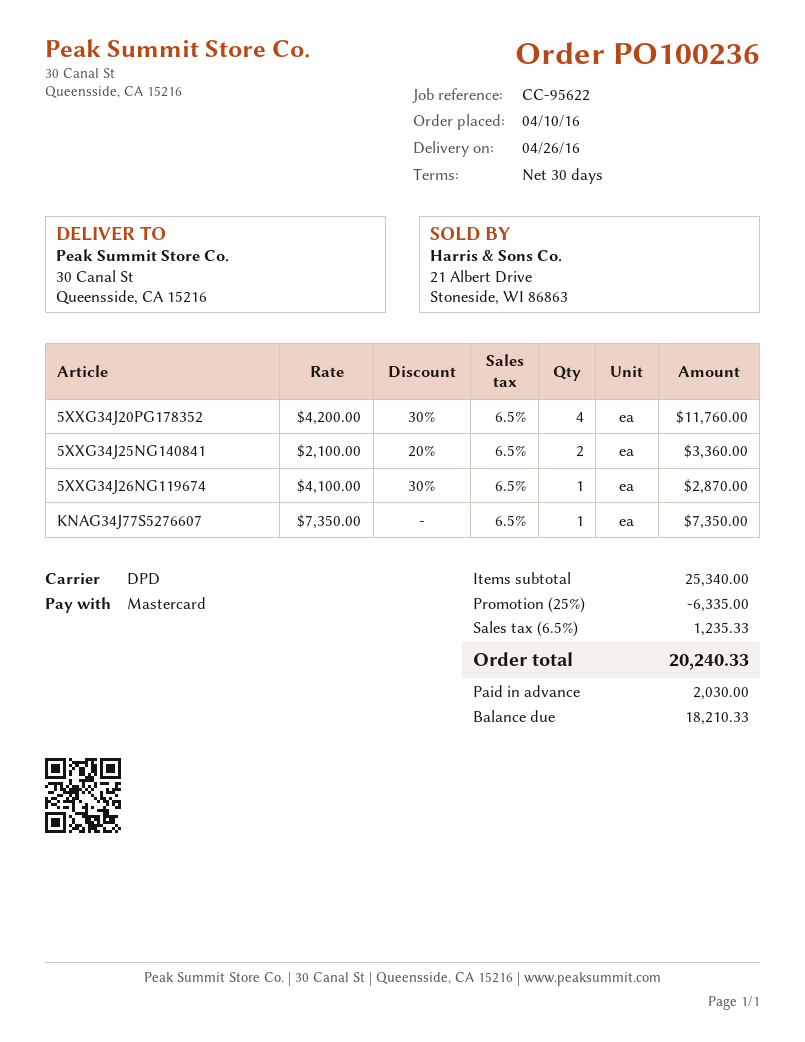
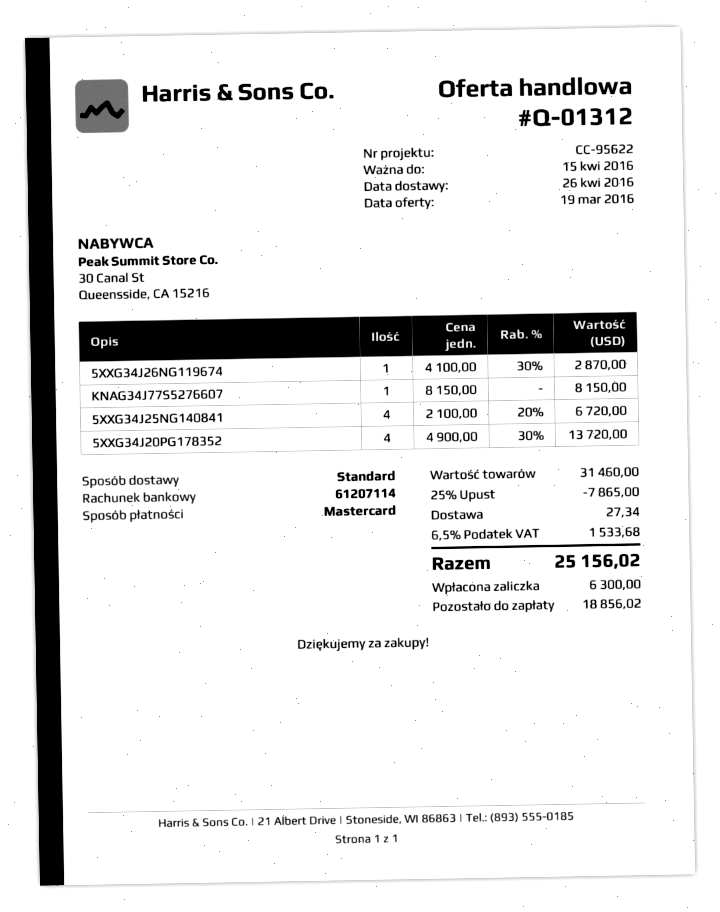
shipping method: DPD -> standard
5XXG34J20PG178352: 4 x 4200.00 - 30% = 11760.00 -> 4 x 4900.00 - 30% = 13720.00
5XXG34J25NG140841: 2 x 2100.00 - 20% = 3360.00 -> 4 x 2100.00 - 20% = 6720.00
KNAG34J77S5276607: 1 x 7350.00 = 7350.00 -> 1 x 8150.00 = 8150.00
subtotal: 25340.00 -> 31460.00
discount: 25% = 6335.00 -> 25% = 7865.00
shipping: none -> 27.34
tax: 6.5% = 1235.33 -> 6.5% = 1533.68
total: 20240.33 -> 25156.02
deposit: 2030.00 -> 6300.00
balance: 18210.33 -> 18856.02

